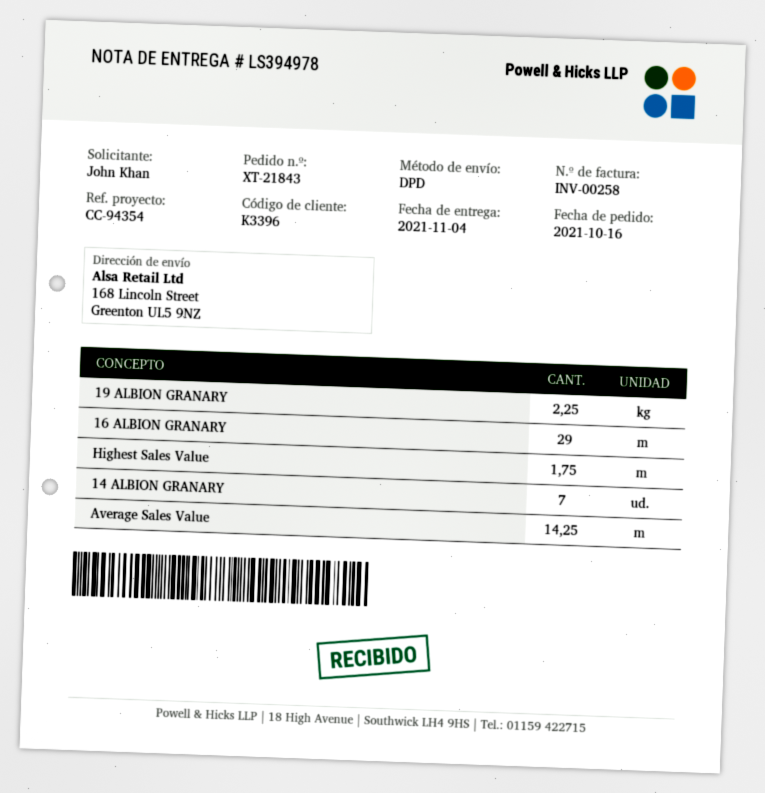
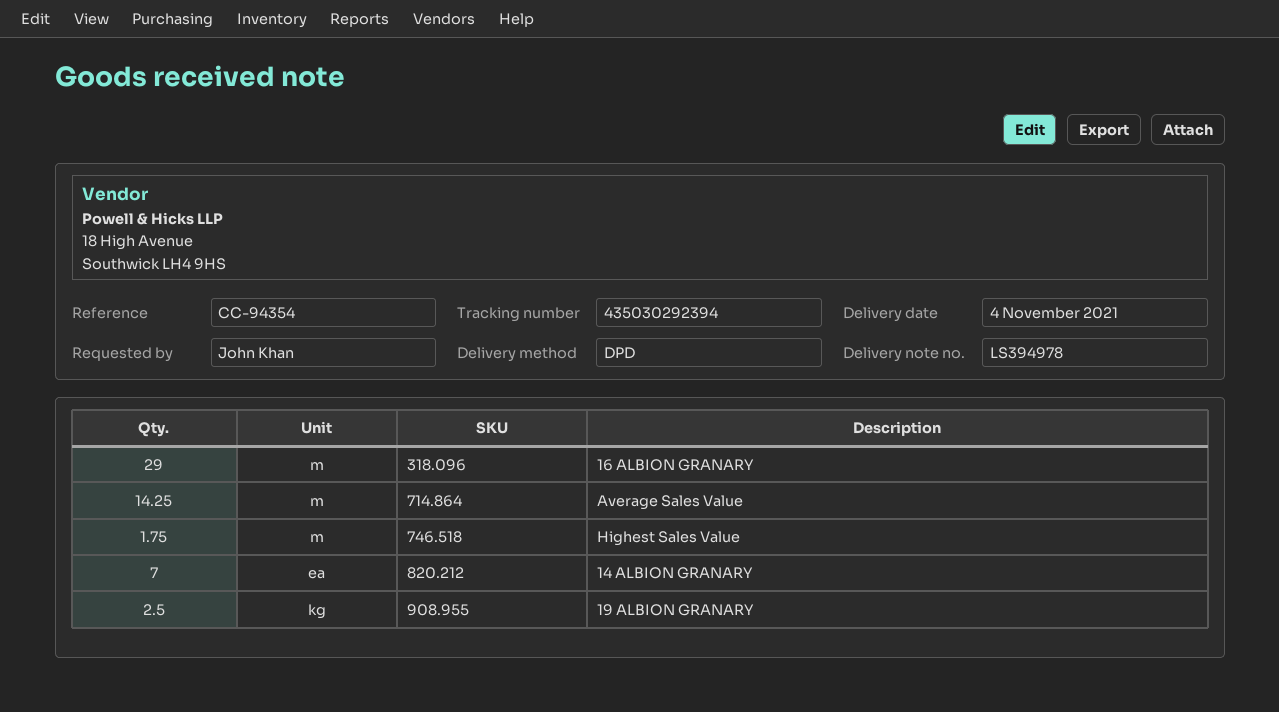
19 ALBION GRANARY: 2.25 -> 2.5

